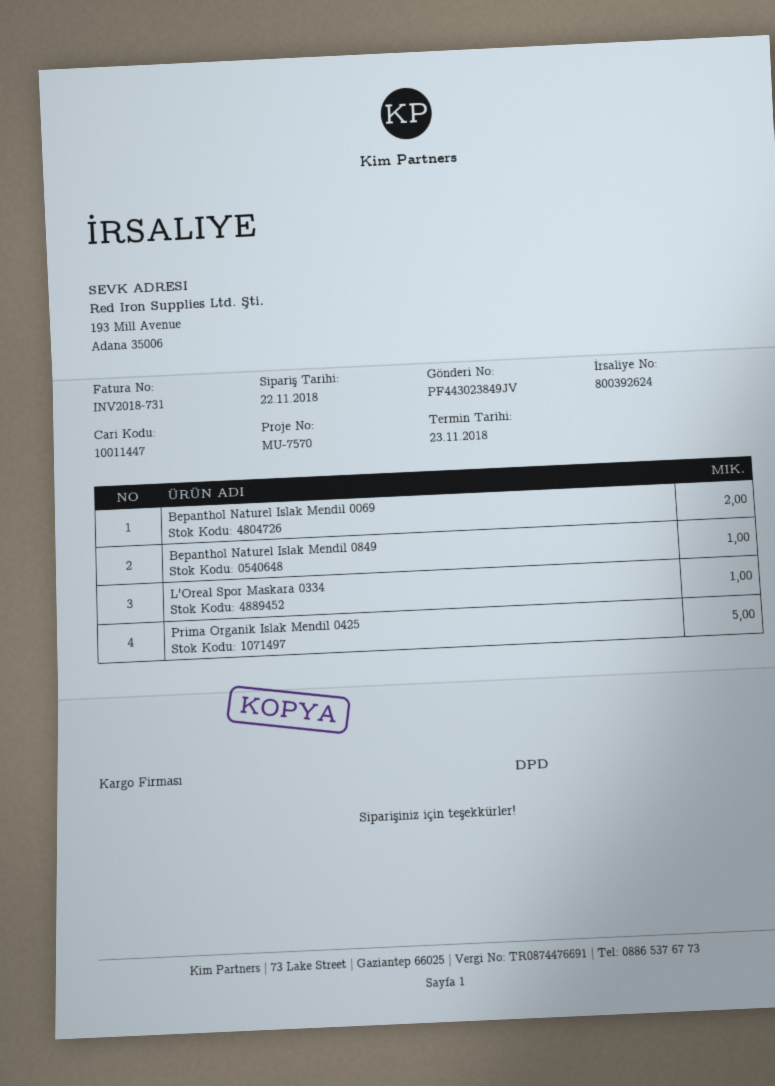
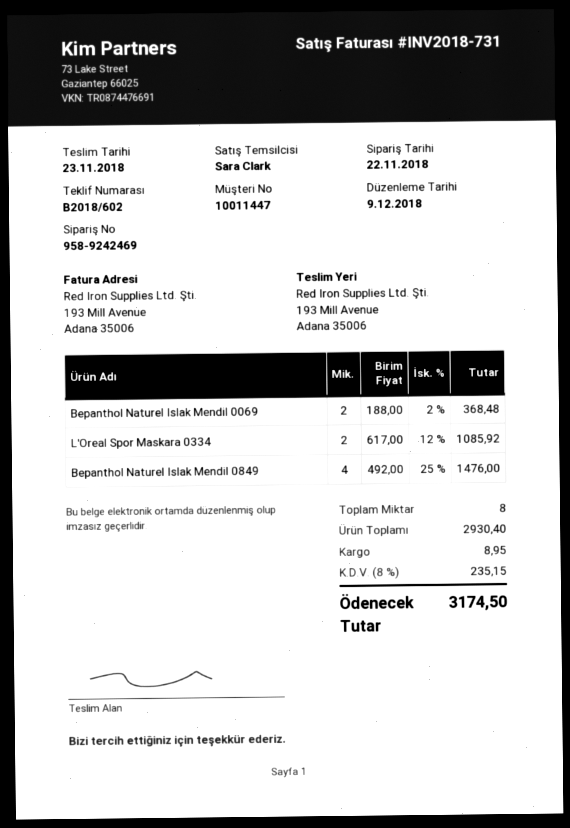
Bepanthol Naturel Islak Mendil 0849: 1 -> 4
L'Oreal Spor Maskara 0334: 1 -> 2
Prima Organik Islak Mendil 0425: 5 -> none

